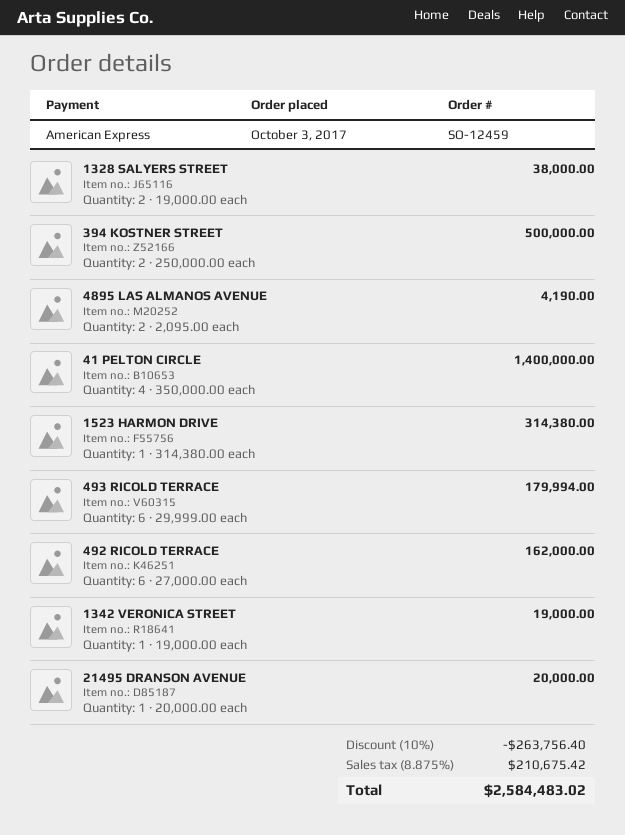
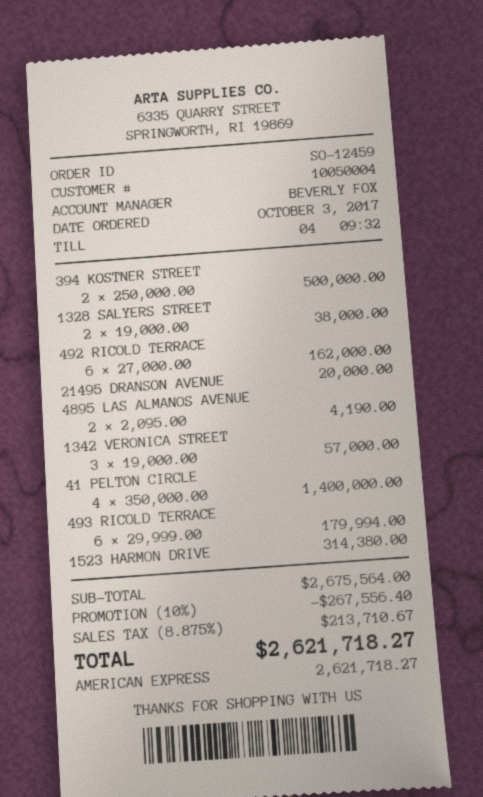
1342 VERONICA STREET: 1 x 19000.00 = 19000.00 -> 3 x 19000.00 = 57000.00
discount: 10% = 263756.40 -> 10% = 267556.40
tax: 8.875% = 210675.42 -> 8.875% = 213710.67
total: 2584483.02 -> 2621718.27

